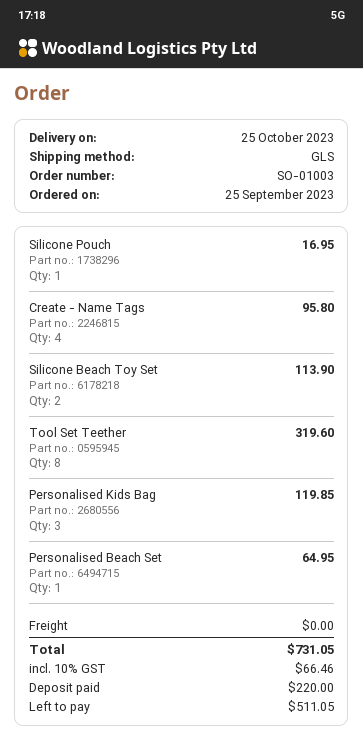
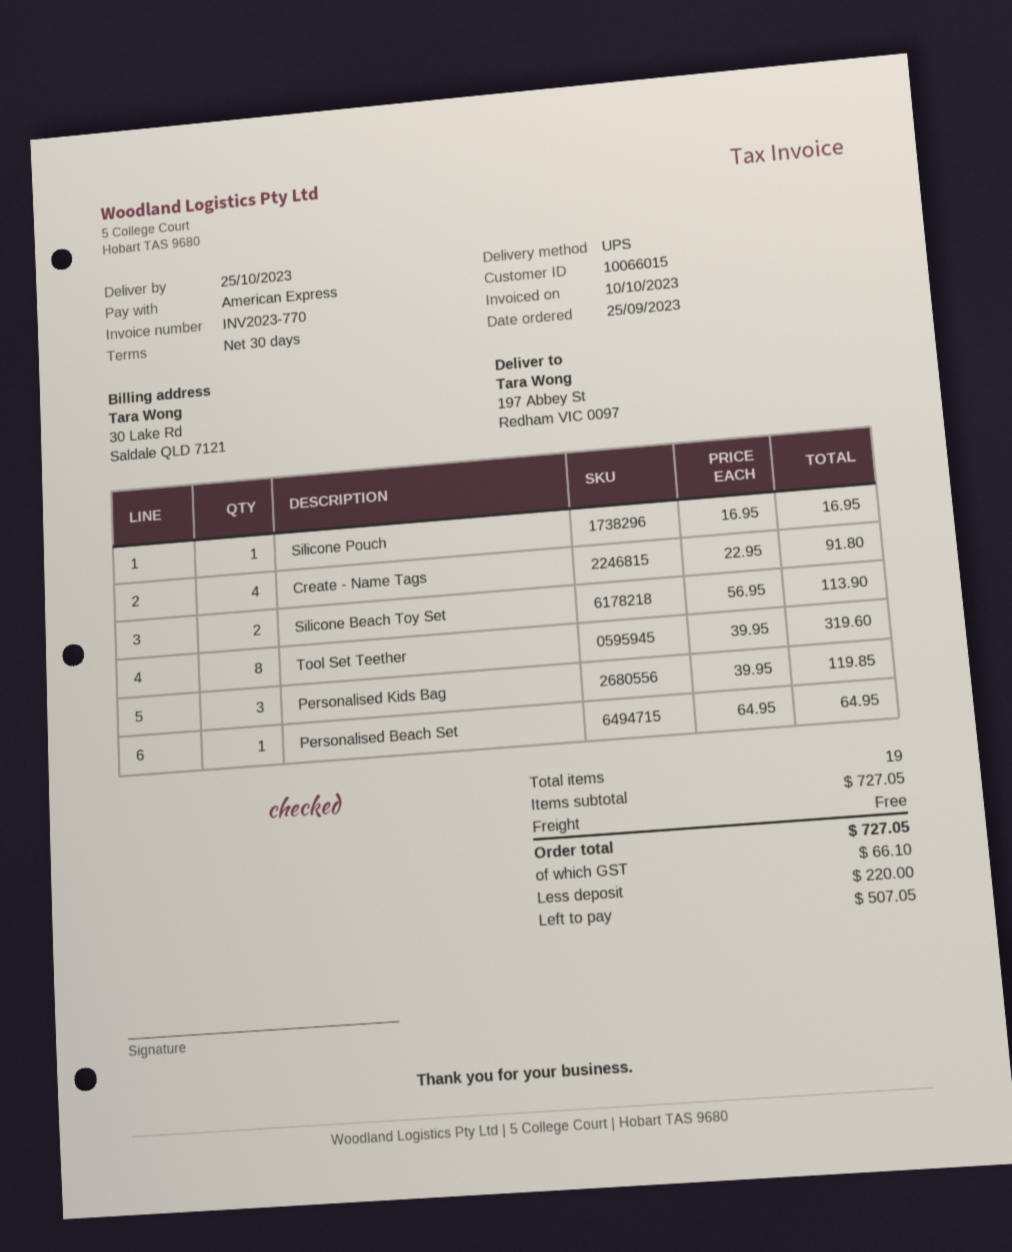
shipping method: GLS -> UPS
Create - Name Tags: 4 for 95.80 -> 4 for 91.80
tax: 66.46 -> 66.10
total: 731.05 -> 727.05
balance: 511.05 -> 507.05

